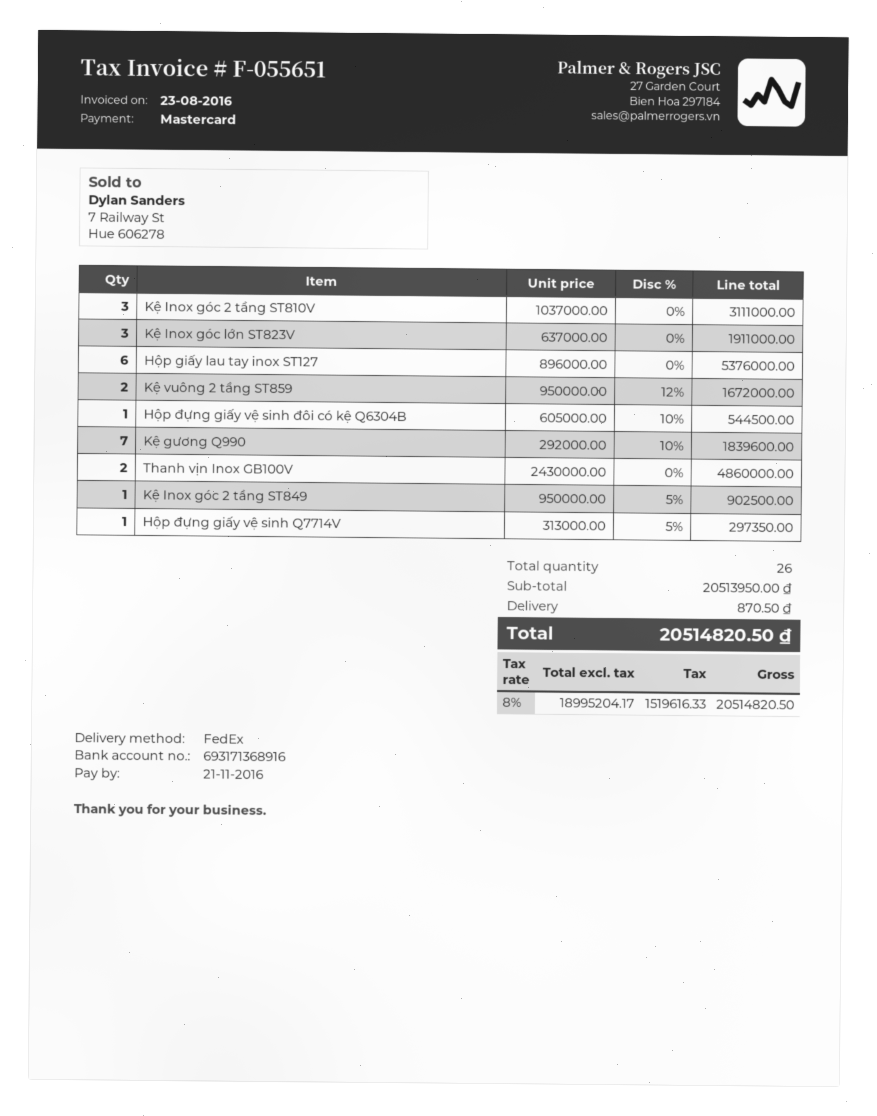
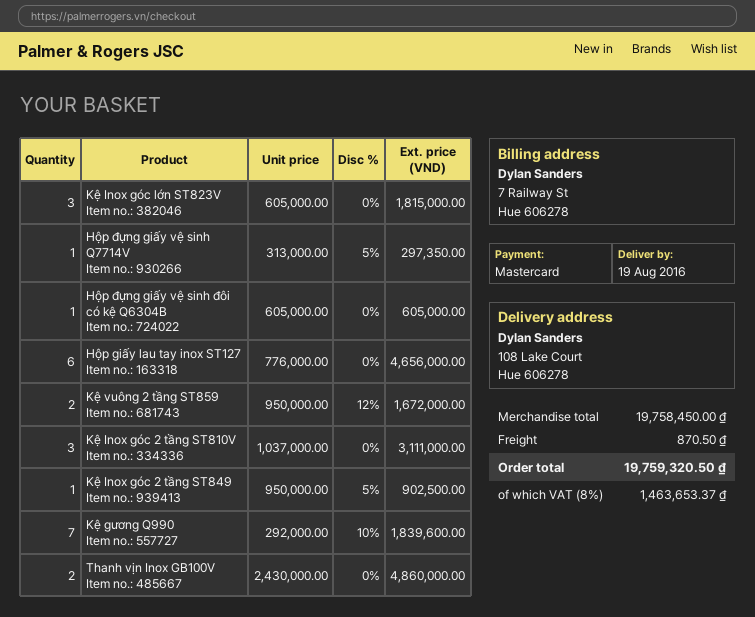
Kệ Inox góc lớn ST823V: 3 x 637000.00 = 1911000.00 -> 3 x 605000.00 = 1815000.00
Hộp giấy lau tay inox ST127: 6 x 896000.00 = 5376000.00 -> 6 x 776000.00 = 4656000.00
Hộp đựng giấy vệ sinh đôi có kệ Q6304B: 1 x 605000.00 - 10% = 544500.00 -> 1 x 605000.00 = 605000.00
subtotal: 20513950.00 -> 19758450.00
tax: 8% = 1519616.33 -> 8% = 1463653.37
total: 20514820.50 -> 19759320.50

